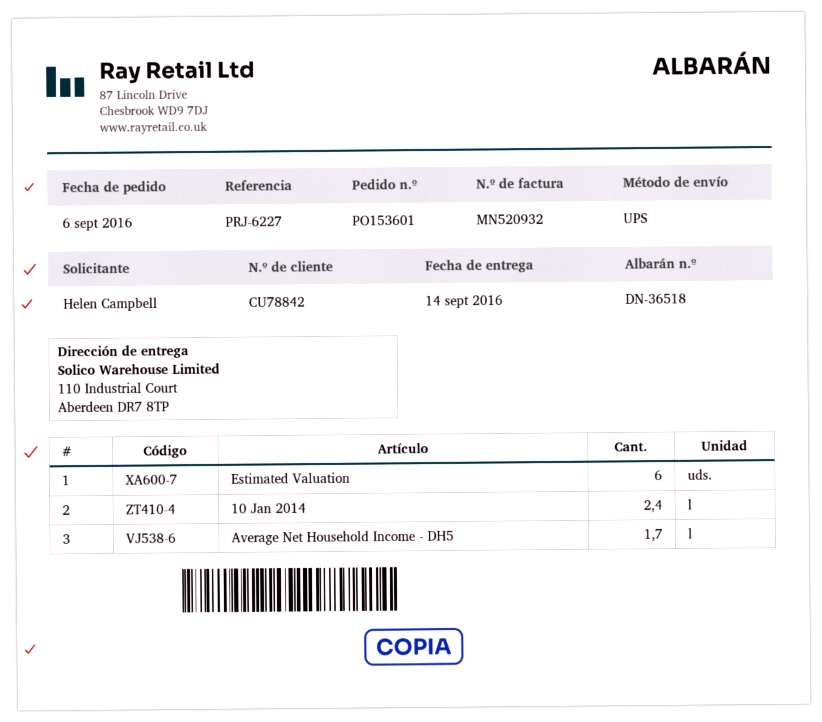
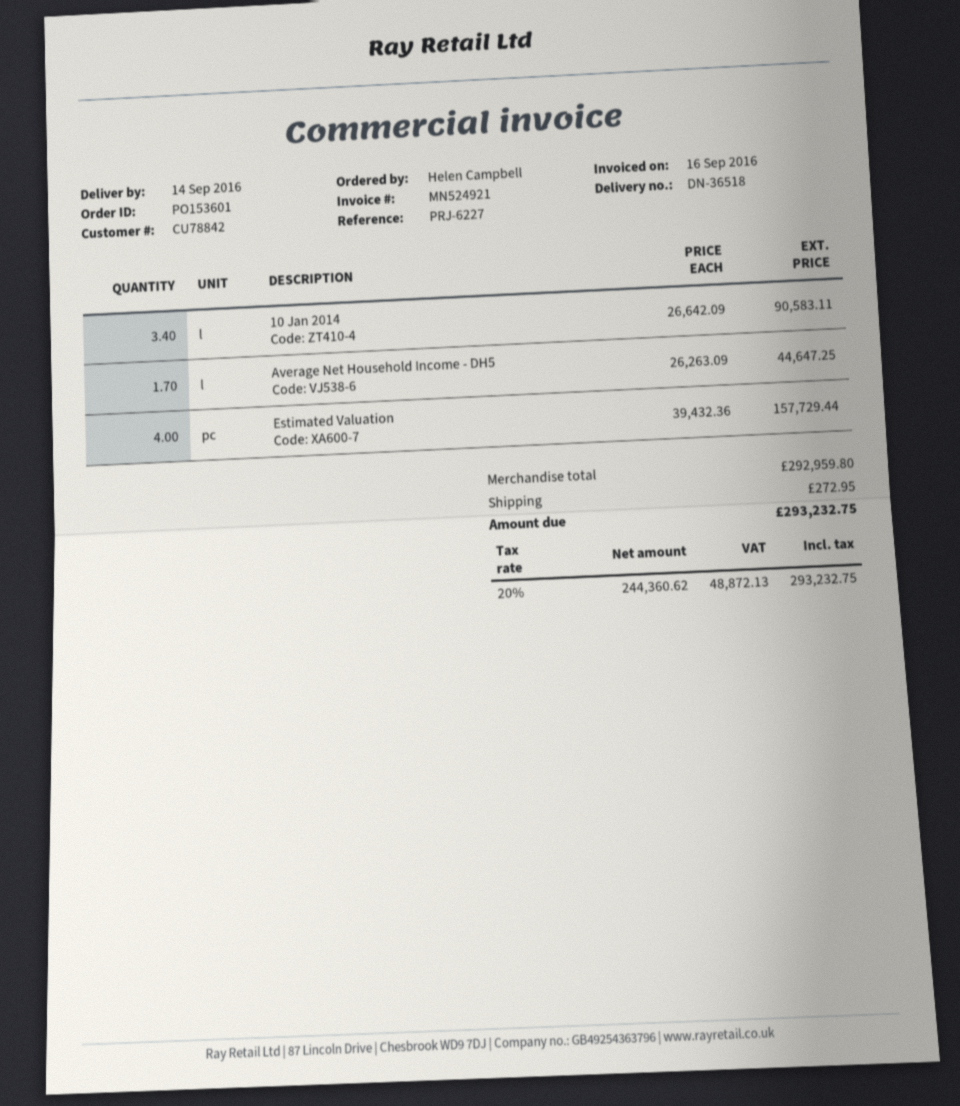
invoice number: MN520932 -> MN524921
Estimated Valuation: 6 -> 4
10 Jan 2014: 2.4 -> 3.4

